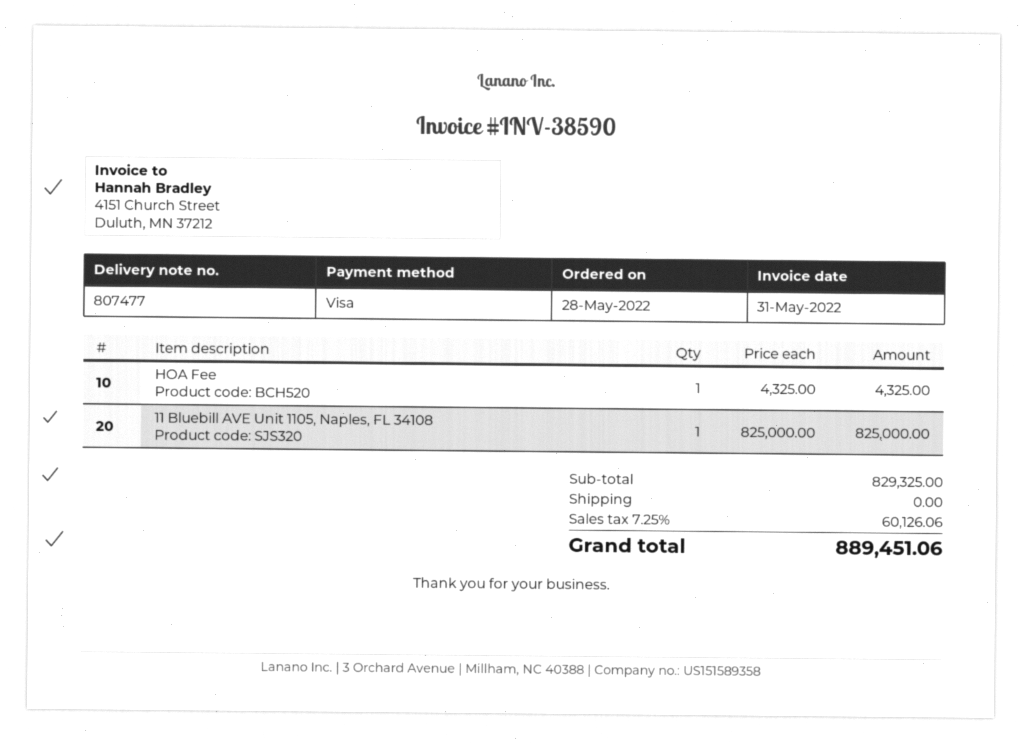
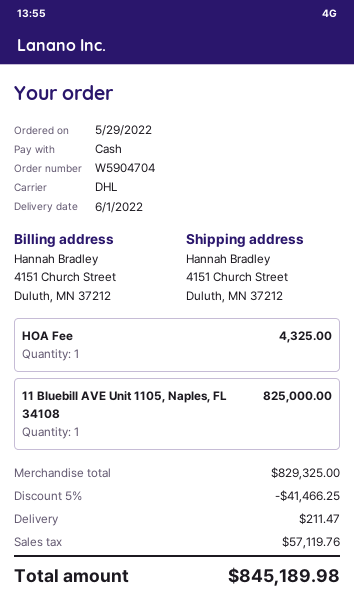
order date: 2022-05-28 -> 2022-05-29
payment method: Visa -> cash
discount: none -> 5% = 41466.25
shipping: 0.00 -> 211.47
tax: 60126.06 -> 57119.76
total: 889451.06 -> 845189.98

